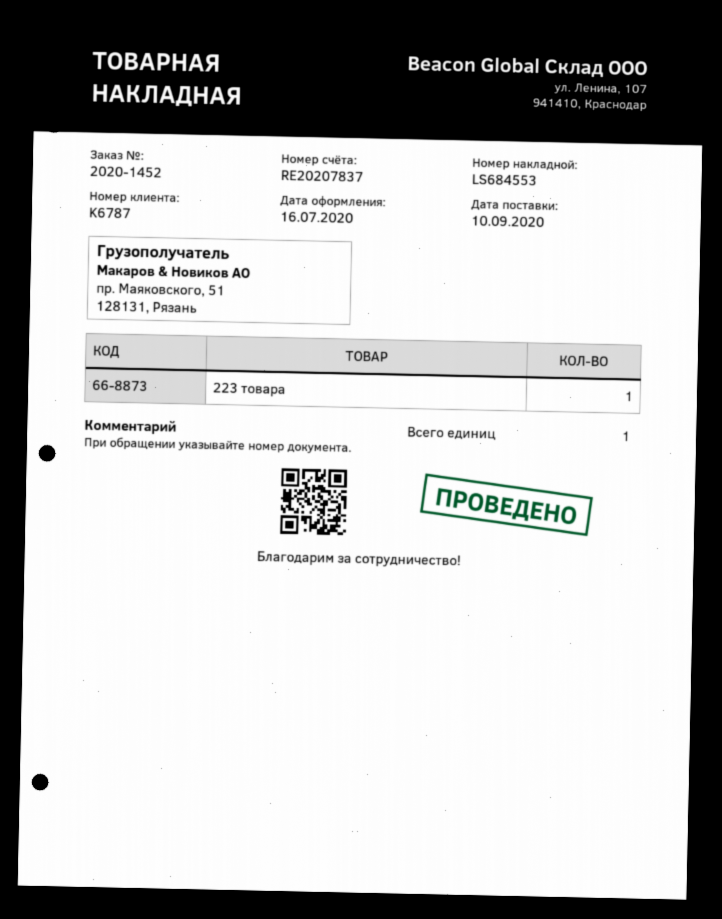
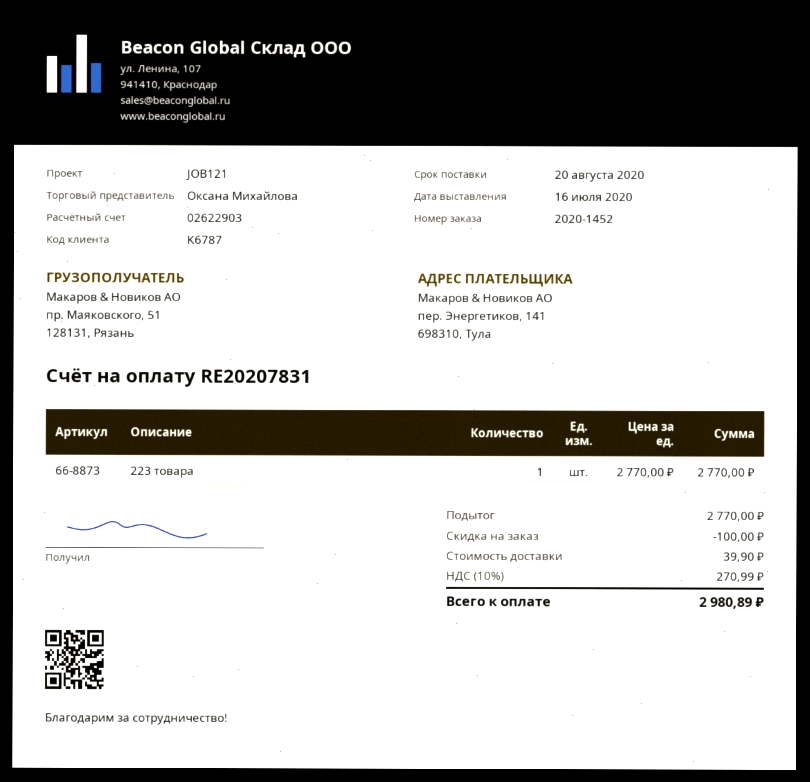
delivery date: 2020-09-10 -> 2020-08-20
invoice number: RE20207837 -> RE20207831

